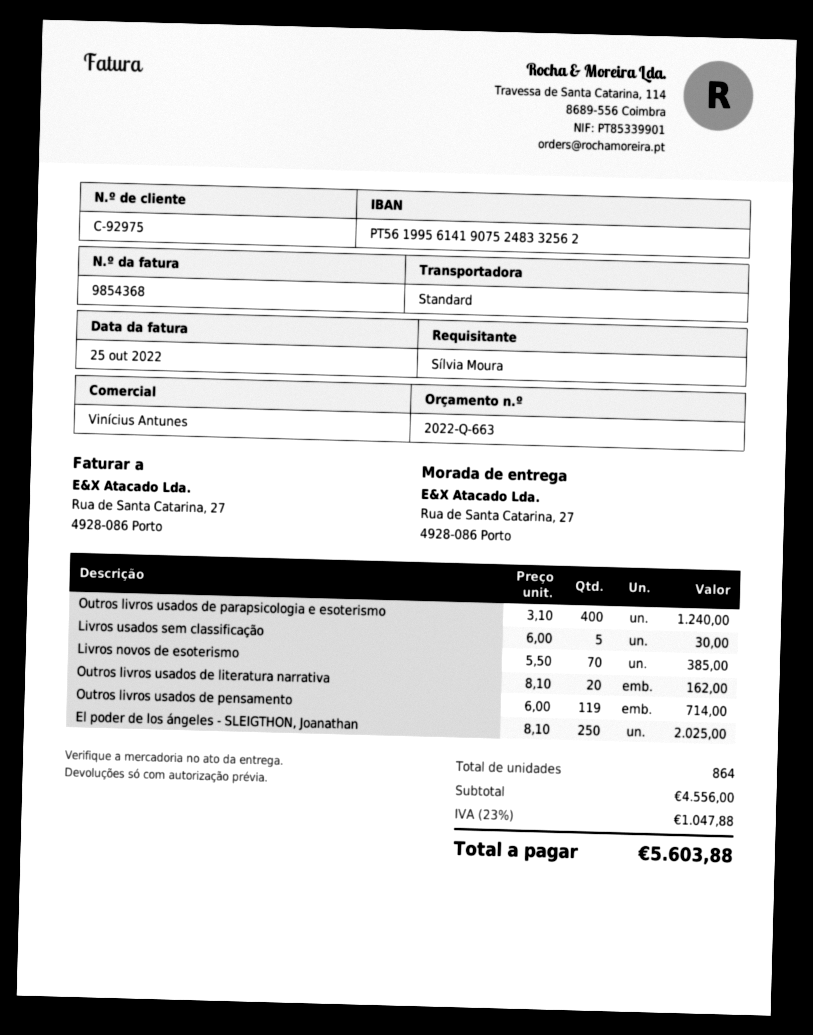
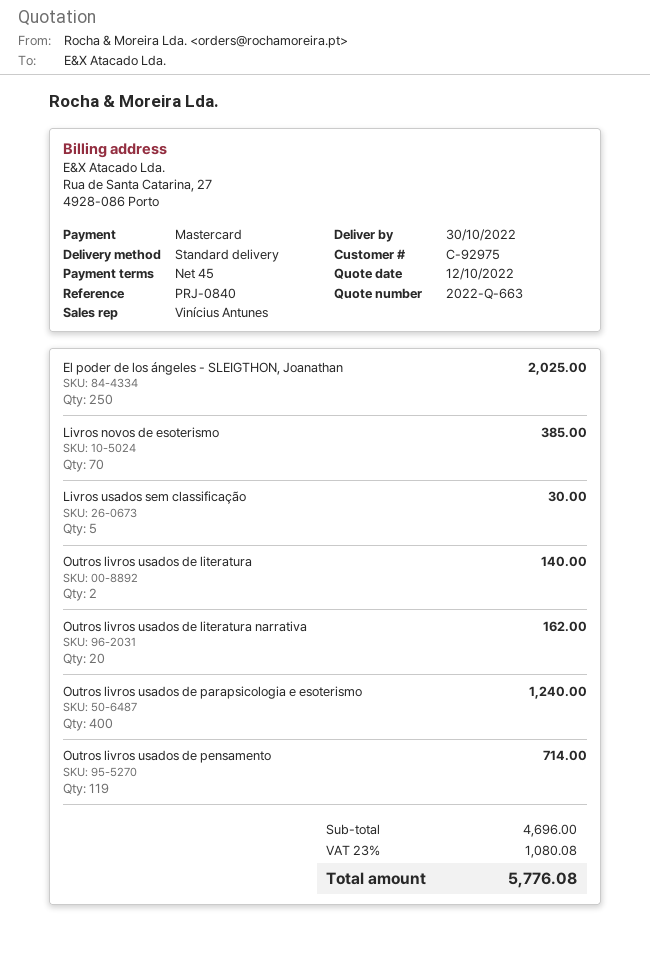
Outros livros usados de literatura: none -> 2 for 140.00
subtotal: 4556.00 -> 4696.00
tax: 23% = 1047.88 -> 23% = 1080.08
total: 5603.88 -> 5776.08

